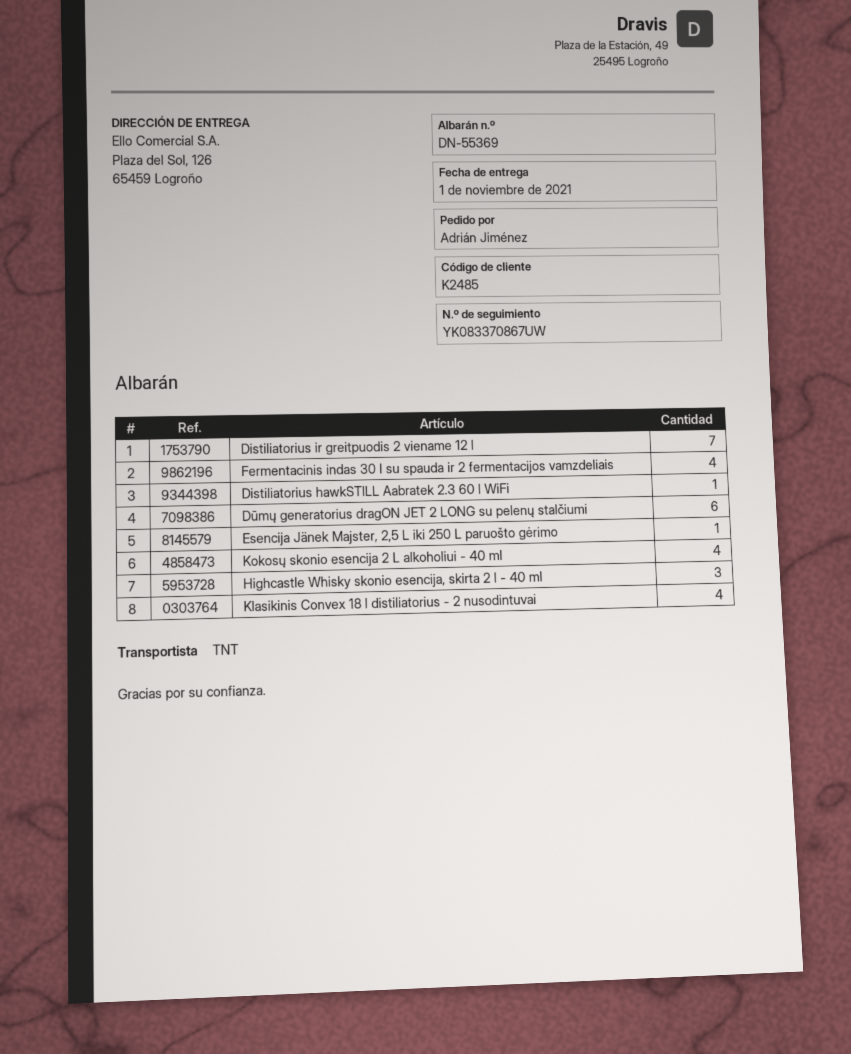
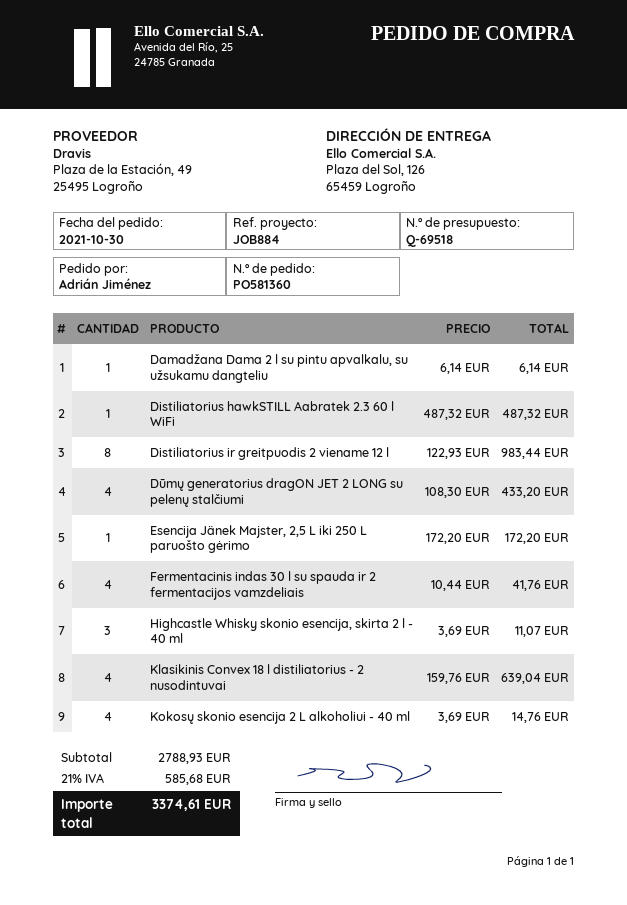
Distiliatorius ir greitpuodis 2 viename 12 l: 7 -> 8
Dūmų generatorius dragON JET 2 LONG su pelenų stalčiumi: 6 -> 4
Damadžana Dama 2 l su pintu apvalkalu, su užsukamu dangteliu: none -> 1

